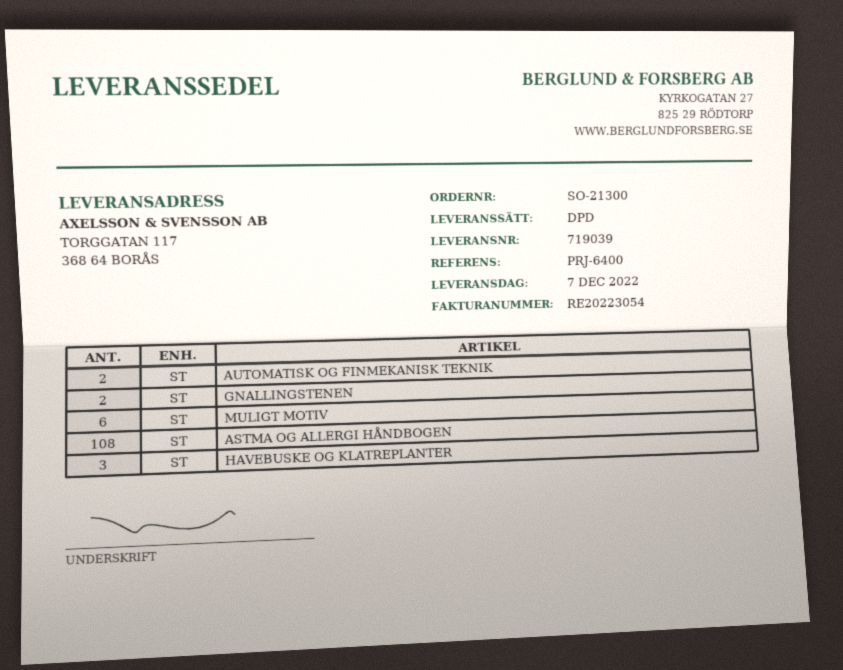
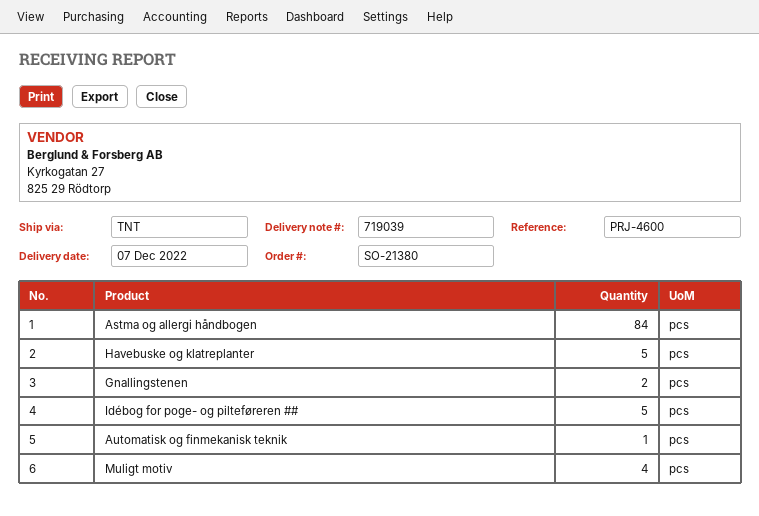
order number: SO-21300 -> SO-21380
reference: PRJ-6400 -> PRJ-4600
shipping method: DPD -> TNT
AUTOMATISK OG FINMEKANISK TEKNIK: 2 -> 1
MULIGT MOTIV: 6 -> 4
ASTMA OG ALLERGI HÅNDBOGEN: 108 -> 84
HAVEBUSKE OG KLATREPLANTER: 3 -> 5
Idébog for poge- og pilteføreren ##: none -> 5

